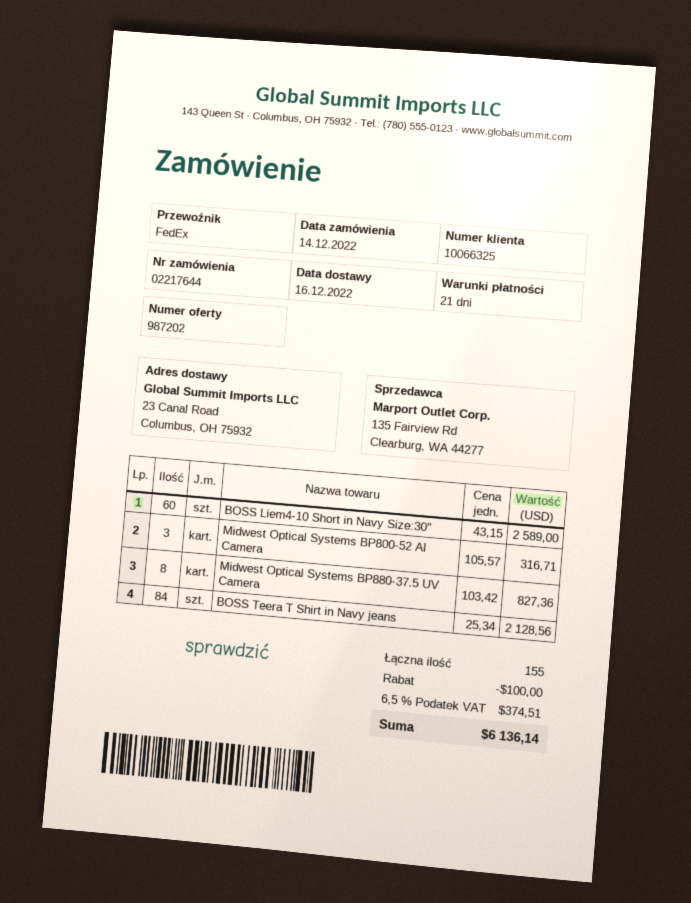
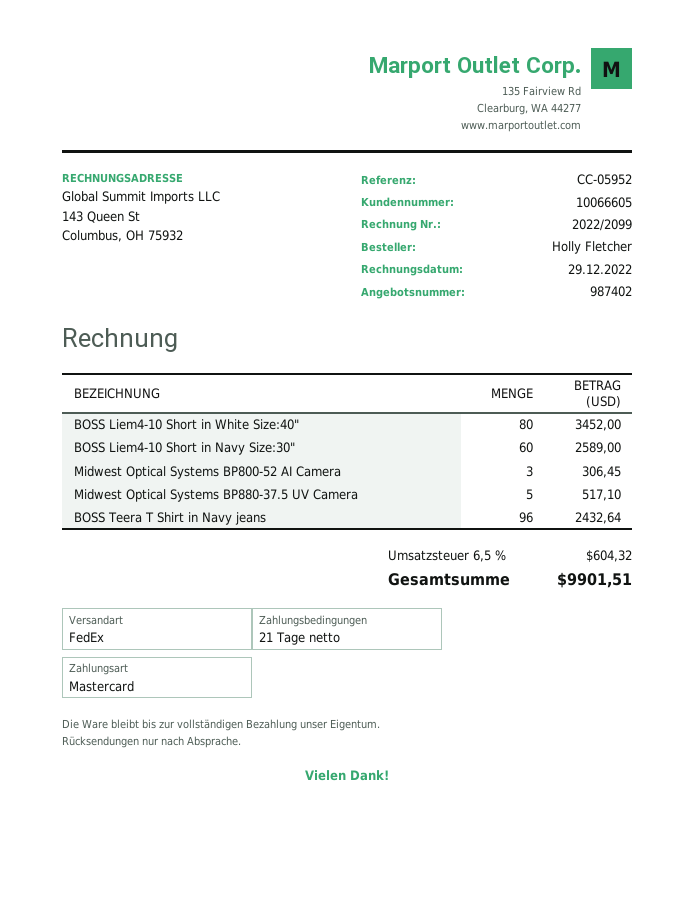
quote number: 987202 -> 987402
customer number: 10066325 -> 10066605
Midwest Optical Systems BP800-52 AI Camera: 3 for 316.71 -> 3 for 306.45
Midwest Optical Systems BP880-37.5 UV Camera: 8 for 827.36 -> 5 for 517.10
BOSS Teera T Shirt in Navy jeans: 84 for 2128.56 -> 96 for 2432.64
BOSS Liem4-10 Short in White Size:40": none -> 80 for 3452.00
discount: 100.00 -> none
tax: 6.5% = 374.51 -> 6.5% = 604.32
total: 6136.14 -> 9901.51

